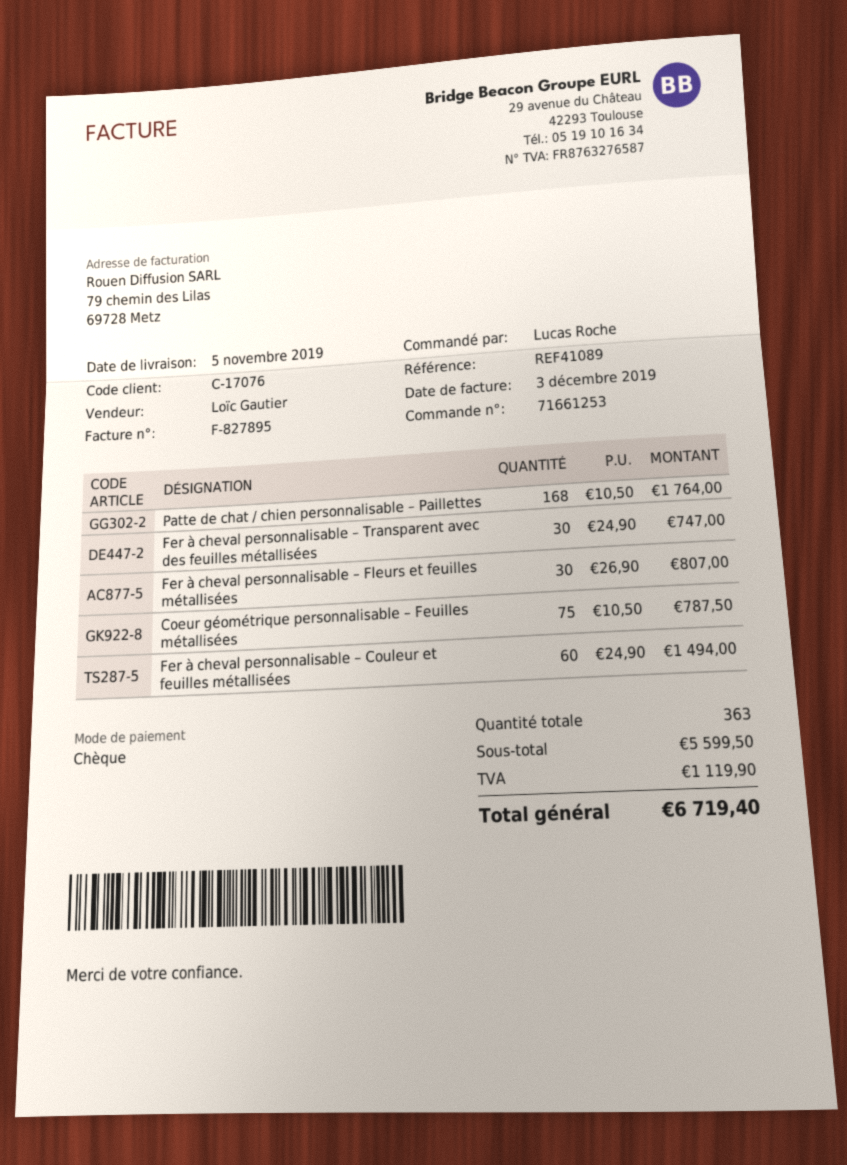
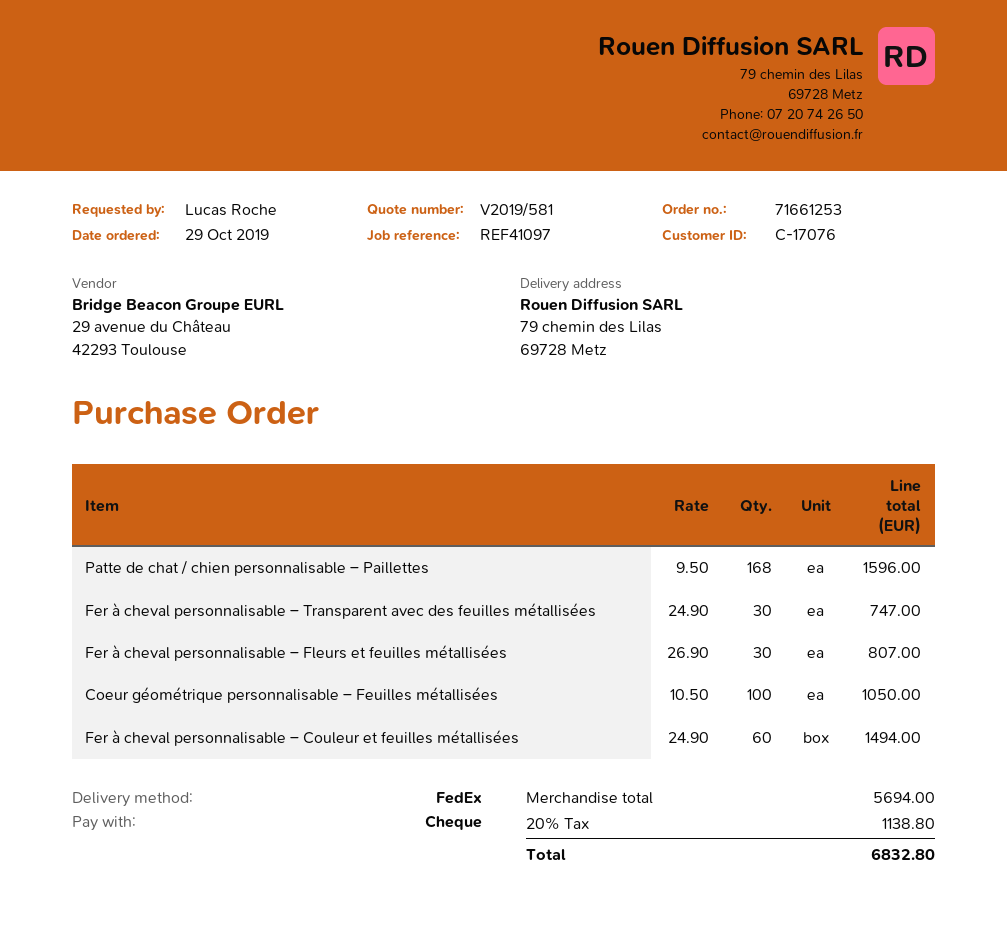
reference: REF41089 -> REF41097
Patte de chat / chien personnalisable – Paillettes: 168 x 10.50 = 1764.00 -> 168 x 9.50 = 1596.00
Coeur géométrique personnalisable – Feuilles métallisées: 75 x 10.50 = 787.50 -> 100 x 10.50 = 1050.00
subtotal: 5599.50 -> 5694.00
tax: 1119.90 -> 1138.80
total: 6719.40 -> 6832.80

